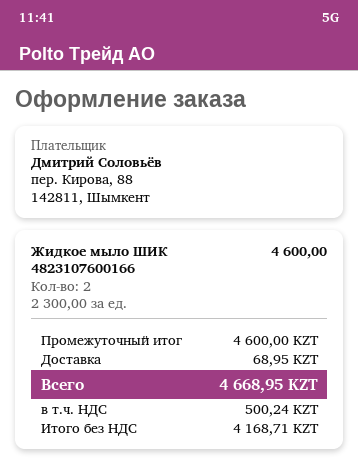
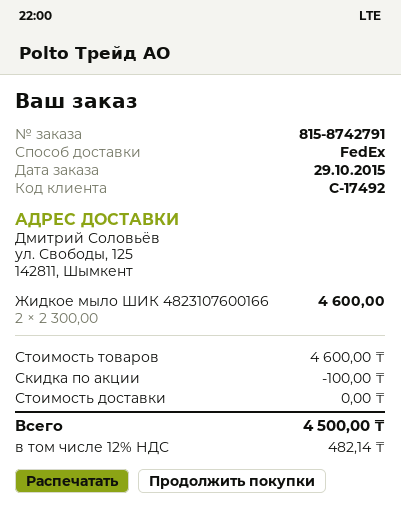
discount: none -> 100.00
shipping: 68.95 -> 0.00
tax: 500.24 -> 482.14
total: 4668.95 -> 4500.00

